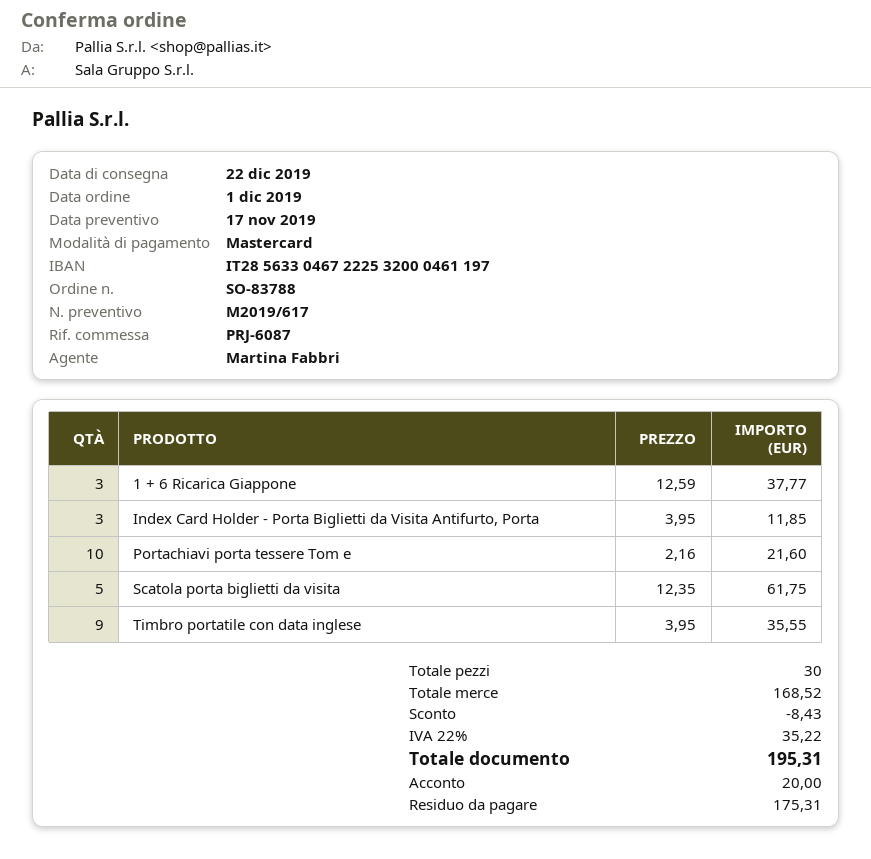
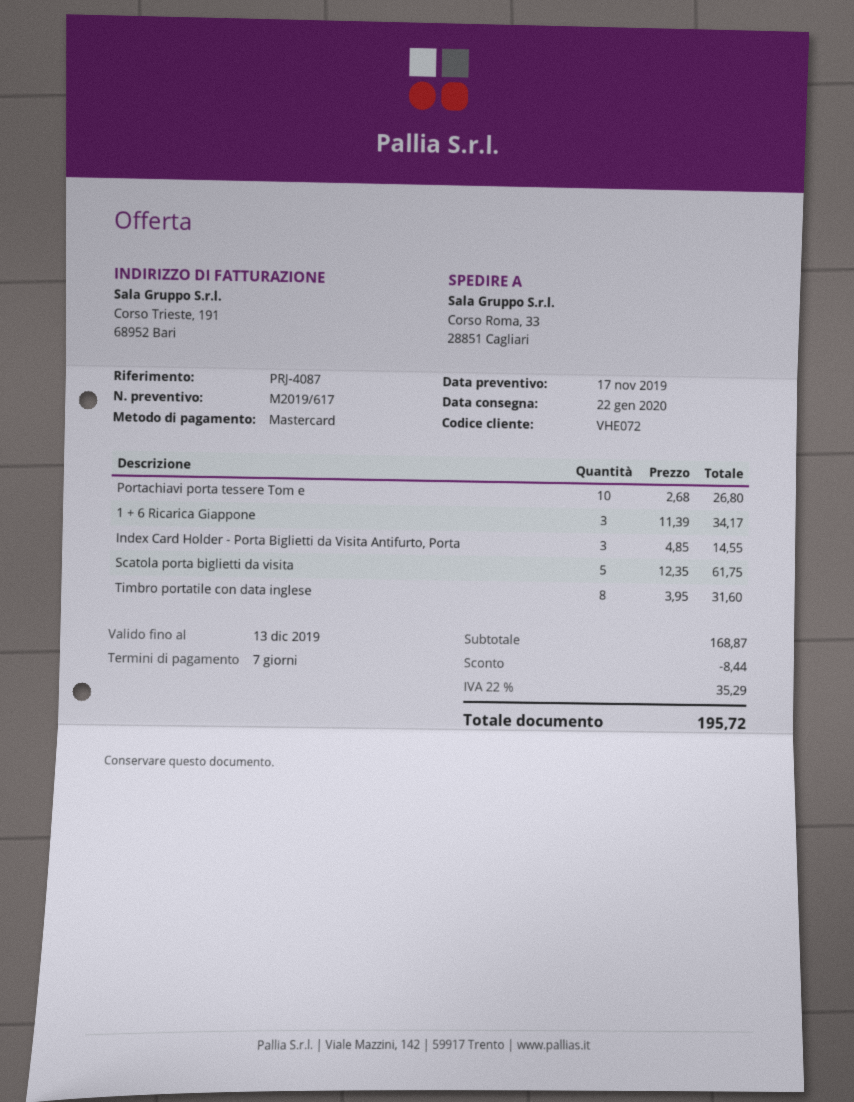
delivery date: 2019-12-22 -> 2020-01-22
reference: PRJ-6087 -> PRJ-4087
1 + 6 Ricarica Giappone: 3 x 12.59 = 37.77 -> 3 x 11.39 = 34.17
Index Card Holder - Porta Biglietti da Visita Antifurto, Porta: 3 x 3.95 = 11.85 -> 3 x 4.85 = 14.55
Portachiavi porta tessere Tom e: 10 x 2.16 = 21.60 -> 10 x 2.68 = 26.80
Timbro portatile con data inglese: 9 x 3.95 = 35.55 -> 8 x 3.95 = 31.60
subtotal: 168.52 -> 168.87
discount: 8.43 -> 8.44
tax: 22% = 35.22 -> 22% = 35.29
total: 195.31 -> 195.72

